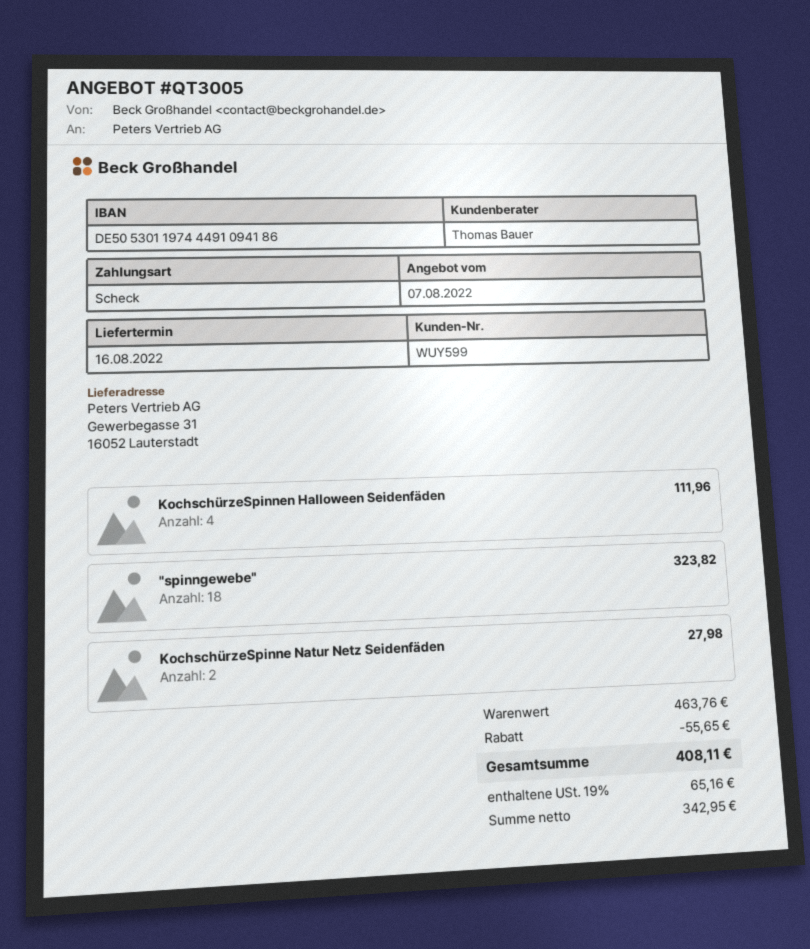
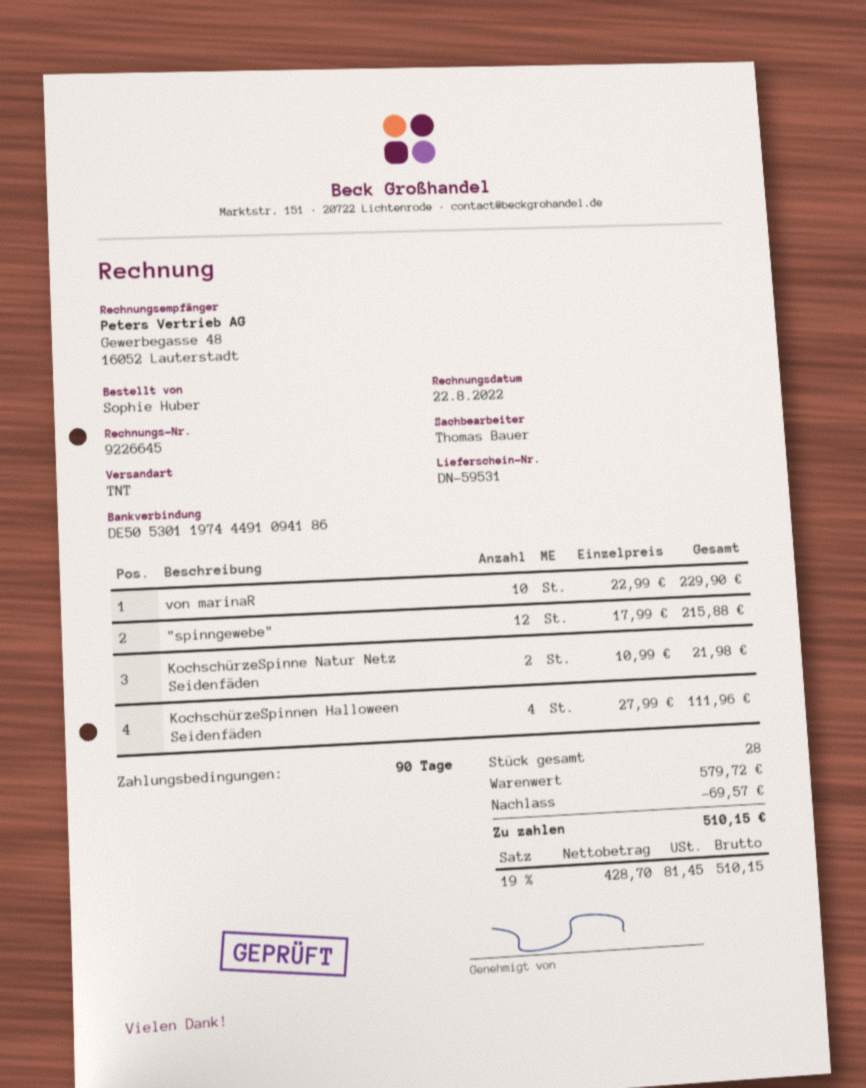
"spinngewebe": 18 for 323.82 -> 12 for 215.88
KochschürzeSpinne Natur Netz Seidenfäden: 2 for 27.98 -> 2 for 21.98
von marinaR: none -> 10 for 229.90
subtotal: 463.76 -> 579.72
discount: 55.65 -> 69.57
net: 342.95 -> 428.70
tax: 19% = 65.16 -> 19% = 81.45
total: 408.11 -> 510.15

